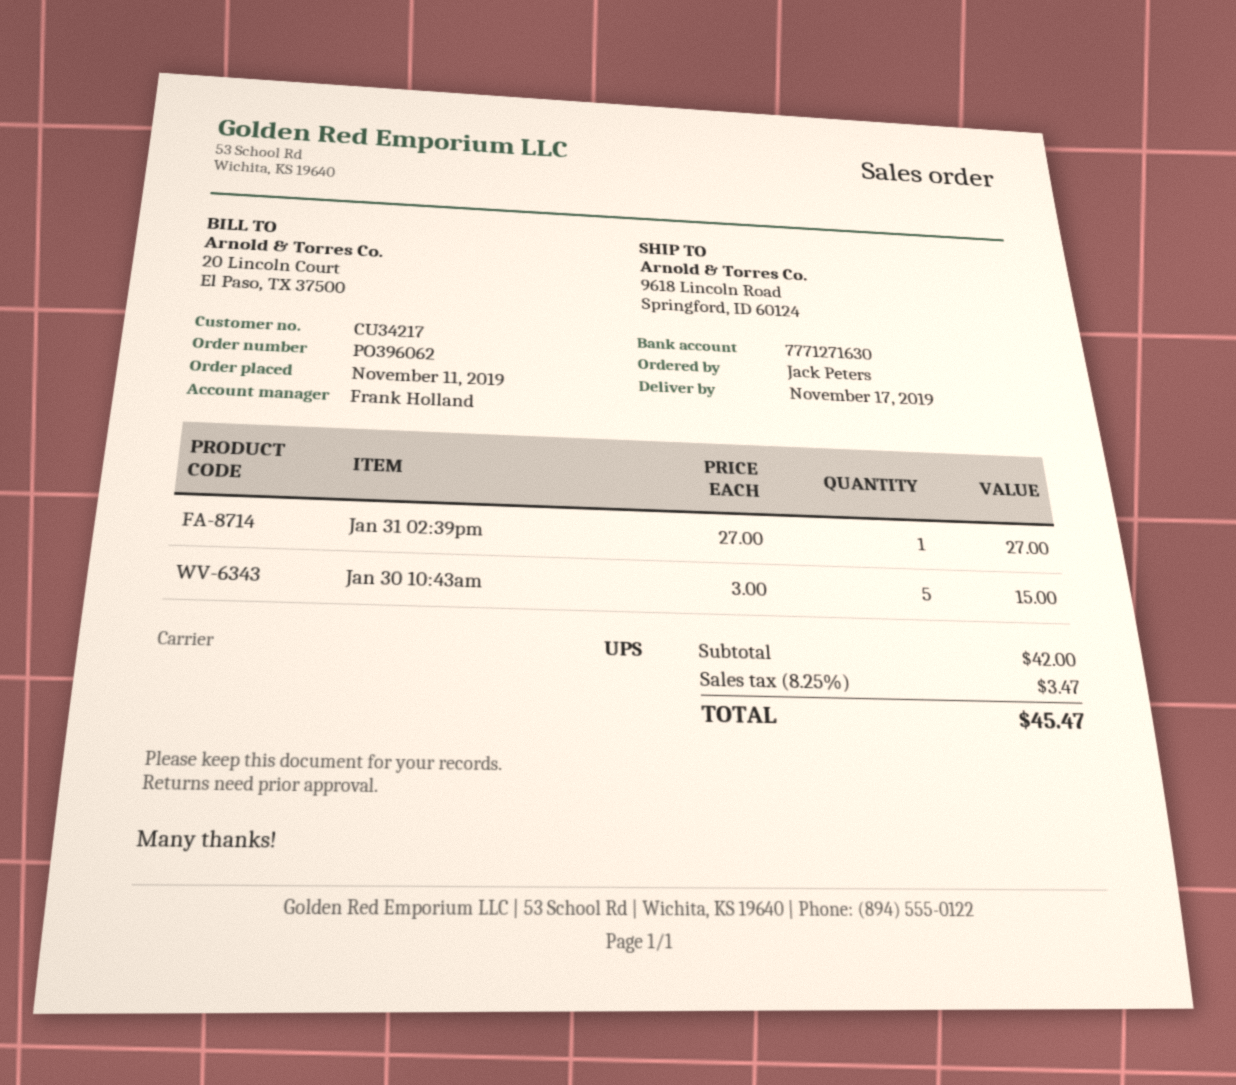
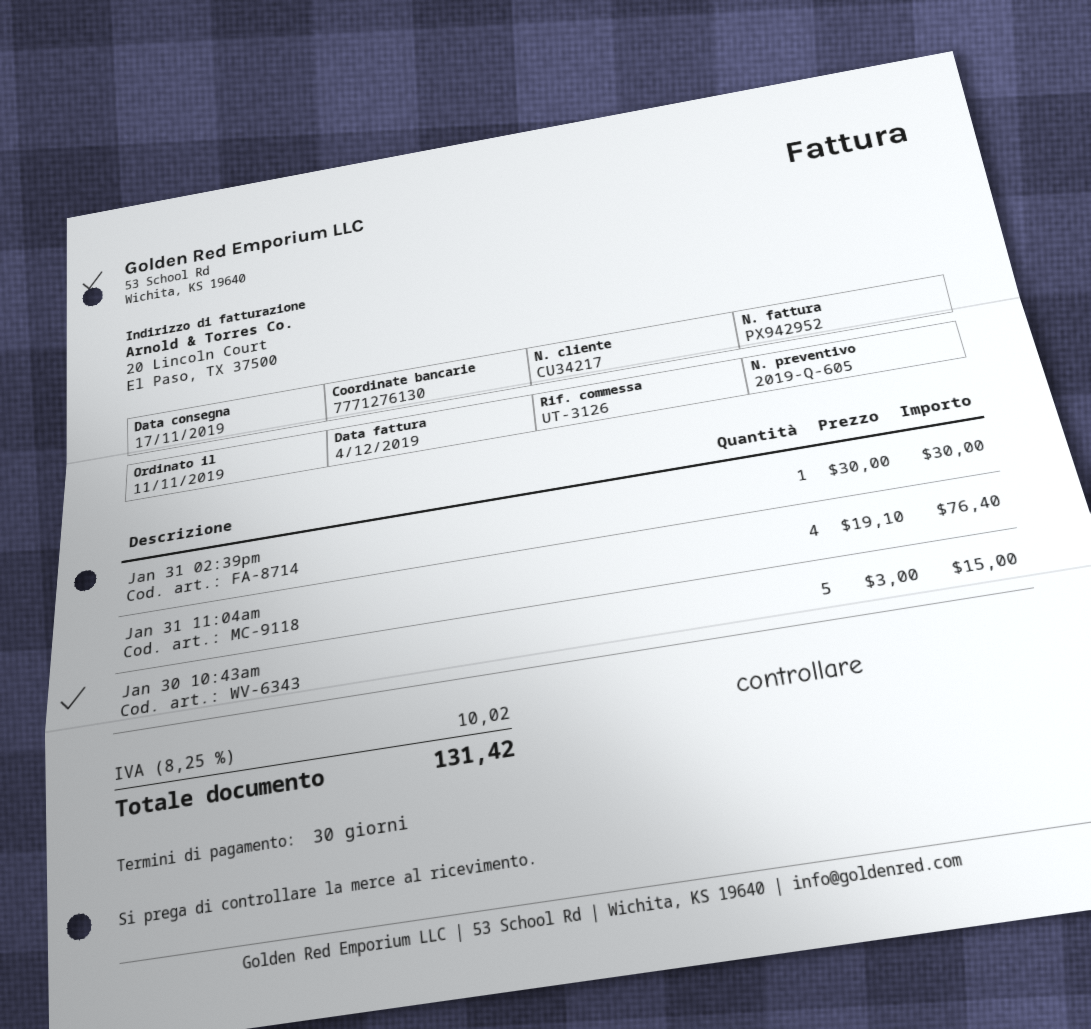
bank account: 7771271630 -> 7771276130
Jan 31 02:39pm: 1 x 27.00 = 27.00 -> 1 x 30.00 = 30.00
Jan 31 11:04am: none -> 4 x 19.10 = 76.40
tax: 8.25% = 3.47 -> 8.25% = 10.02
total: 45.47 -> 131.42

